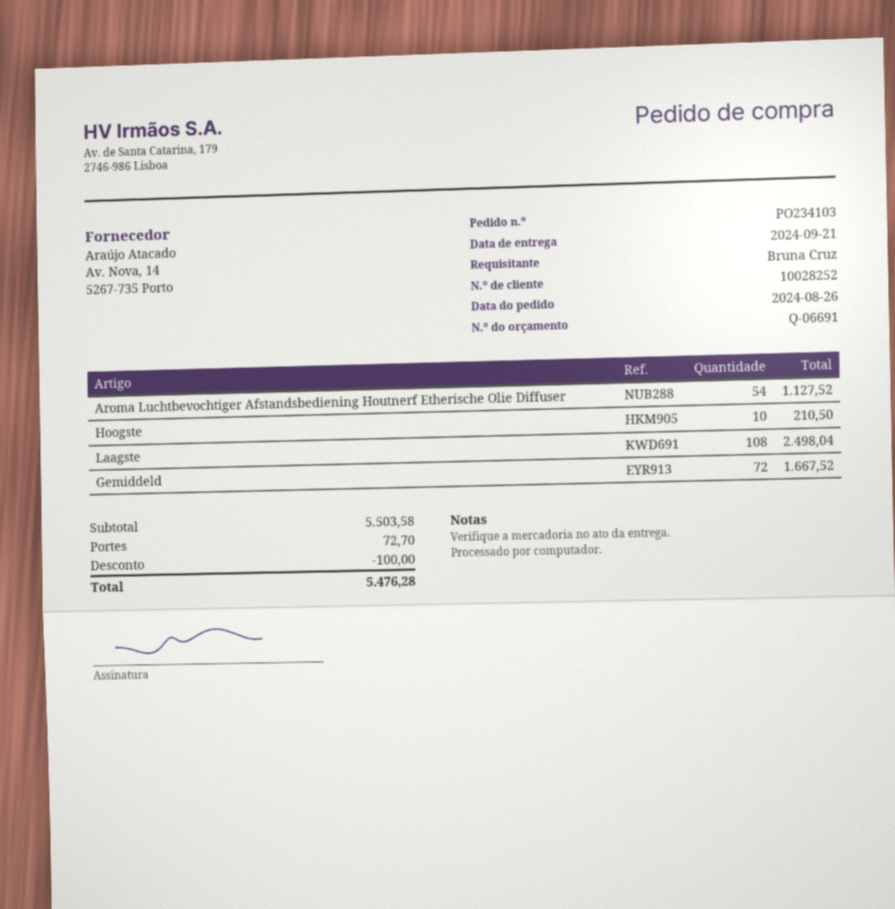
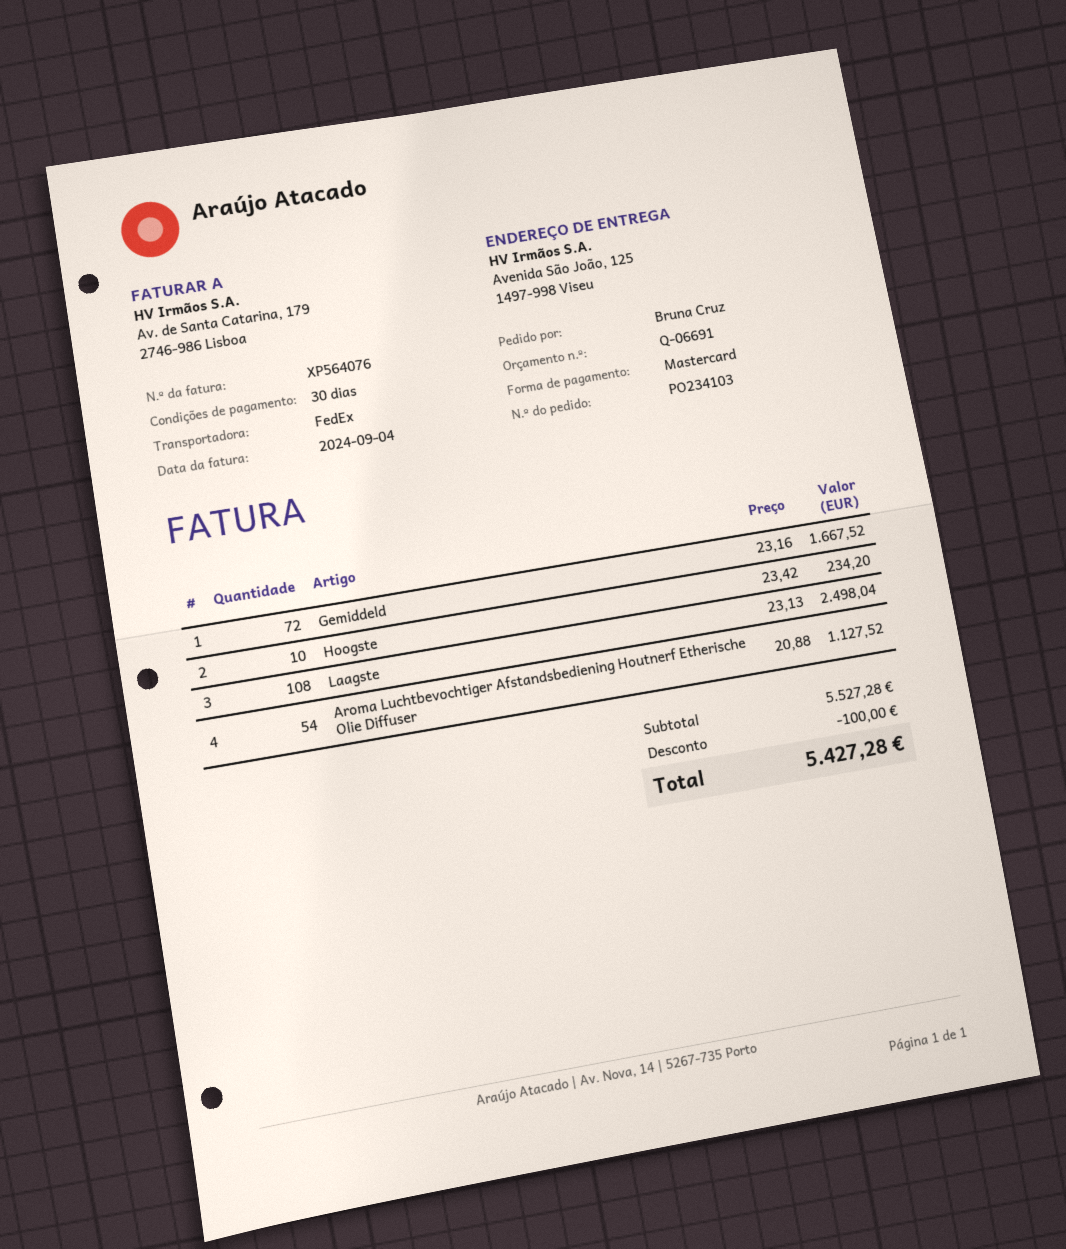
Hoogste: 10 for 210.50 -> 10 for 234.20
subtotal: 5503.58 -> 5527.28
shipping: 72.70 -> none
total: 5476.28 -> 5427.28

